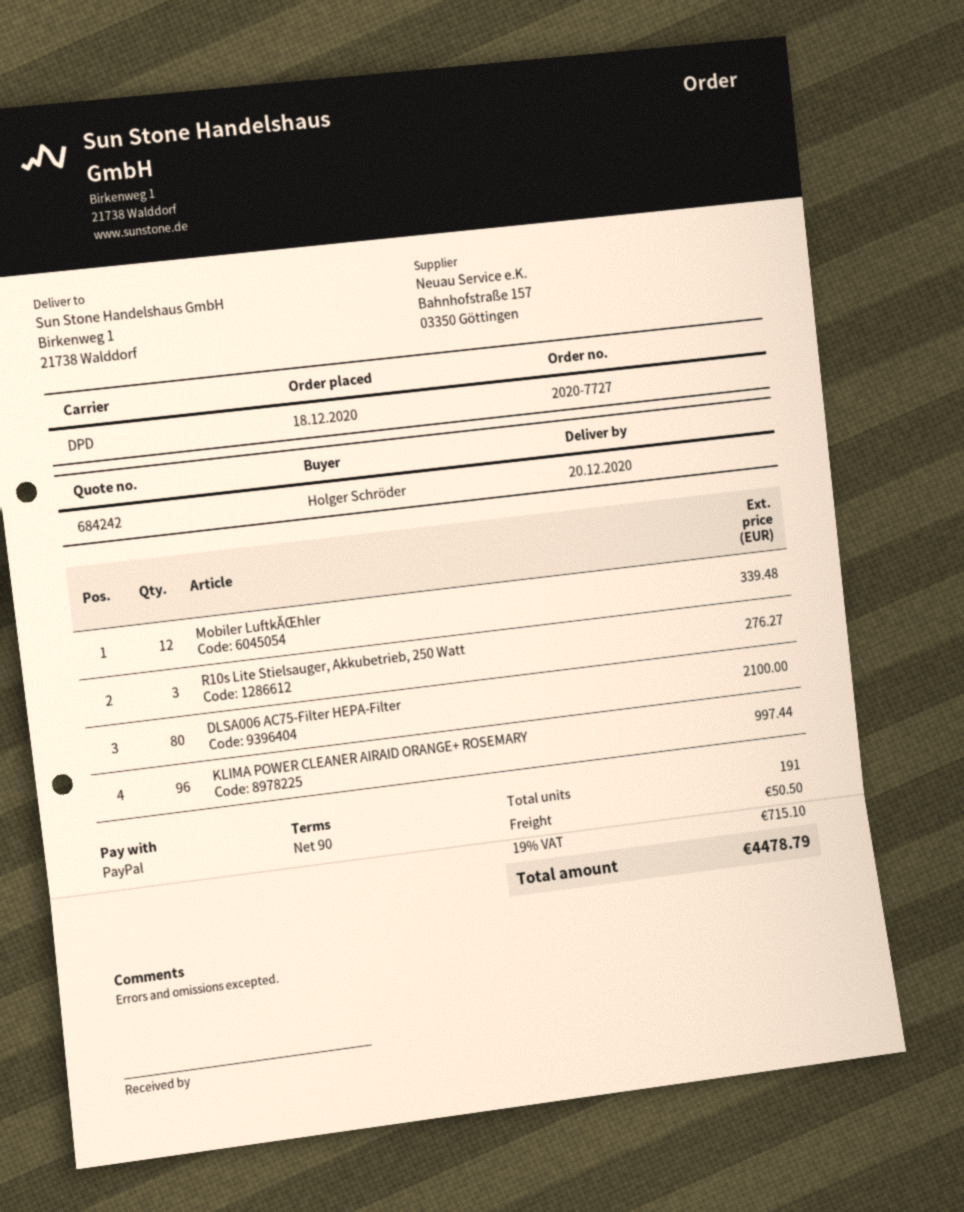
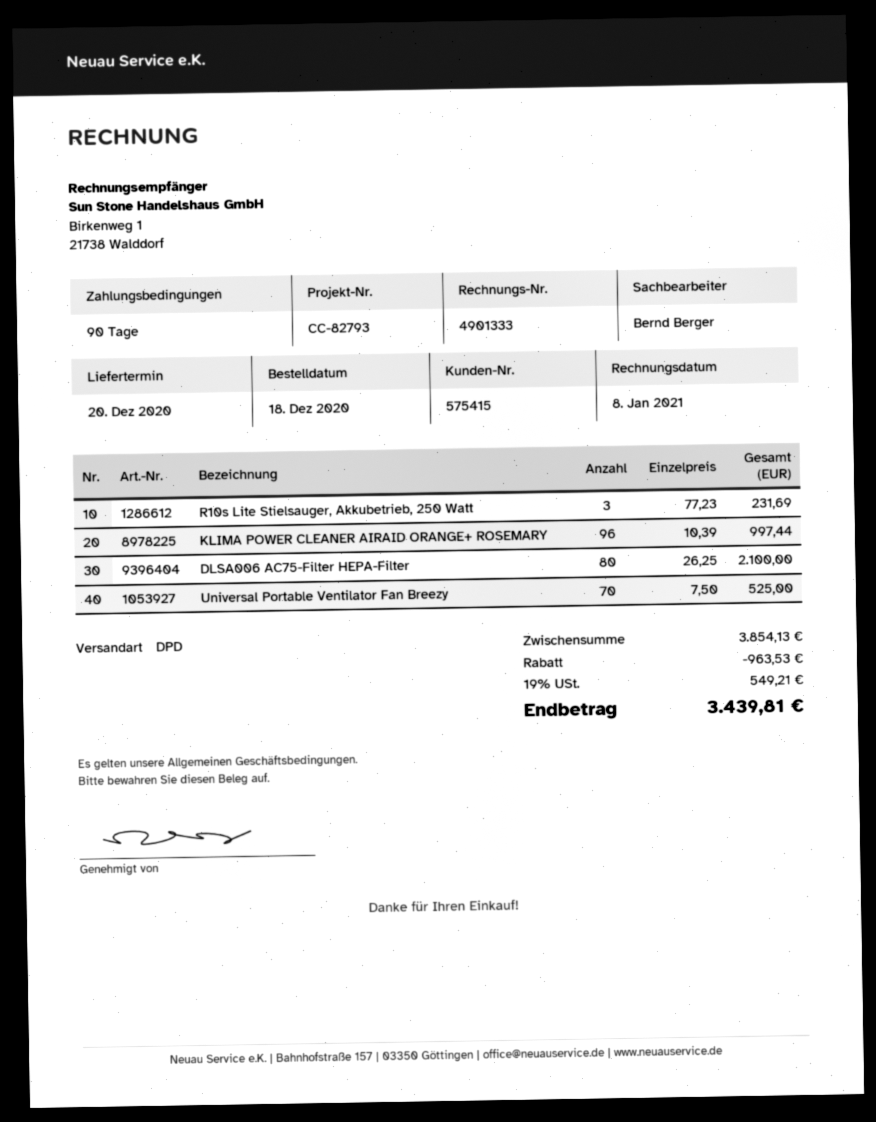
Mobiler LuftkĂŒhler: 12 for 339.48 -> none
R10s Lite Stielsauger, Akkubetrieb, 250 Watt: 3 for 276.27 -> 3 for 231.69
Universal Portable Ventilator Fan Breezy: none -> 70 for 525.00
discount: none -> 963.53
shipping: 50.50 -> none
tax: 19% = 715.10 -> 19% = 549.21
total: 4478.79 -> 3439.81

